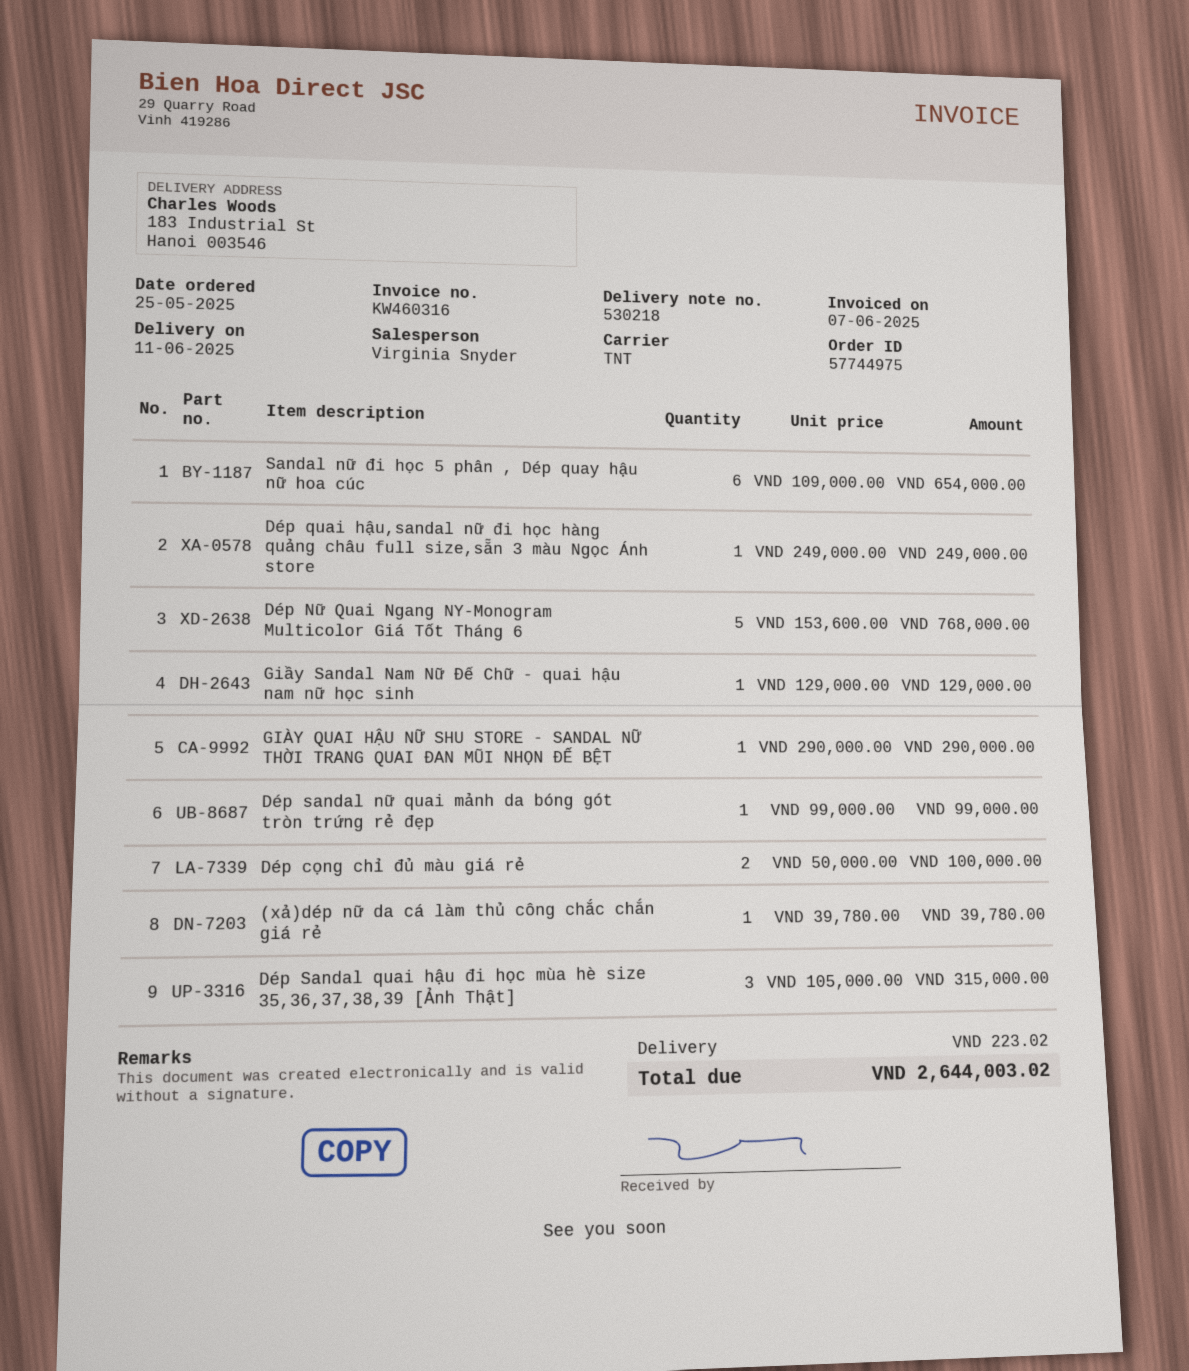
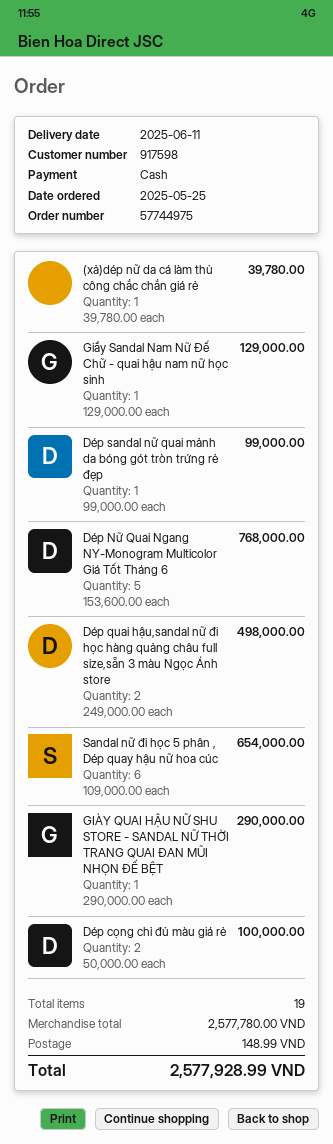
Dép quai hậu,sandal nữ đi học hàng quảng châu full size,sẵn 3 màu Ngọc Ánh store: 1 x 249000.00 = 249000.00 -> 2 x 249000.00 = 498000.00
Dép Sandal quai hậu đi học mùa hè size 35,36,37,38,39 [Ảnh Thật]: 3 x 105000.00 = 315000.00 -> none
shipping: 223.02 -> 148.99
total: 2644003.02 -> 2577928.99

